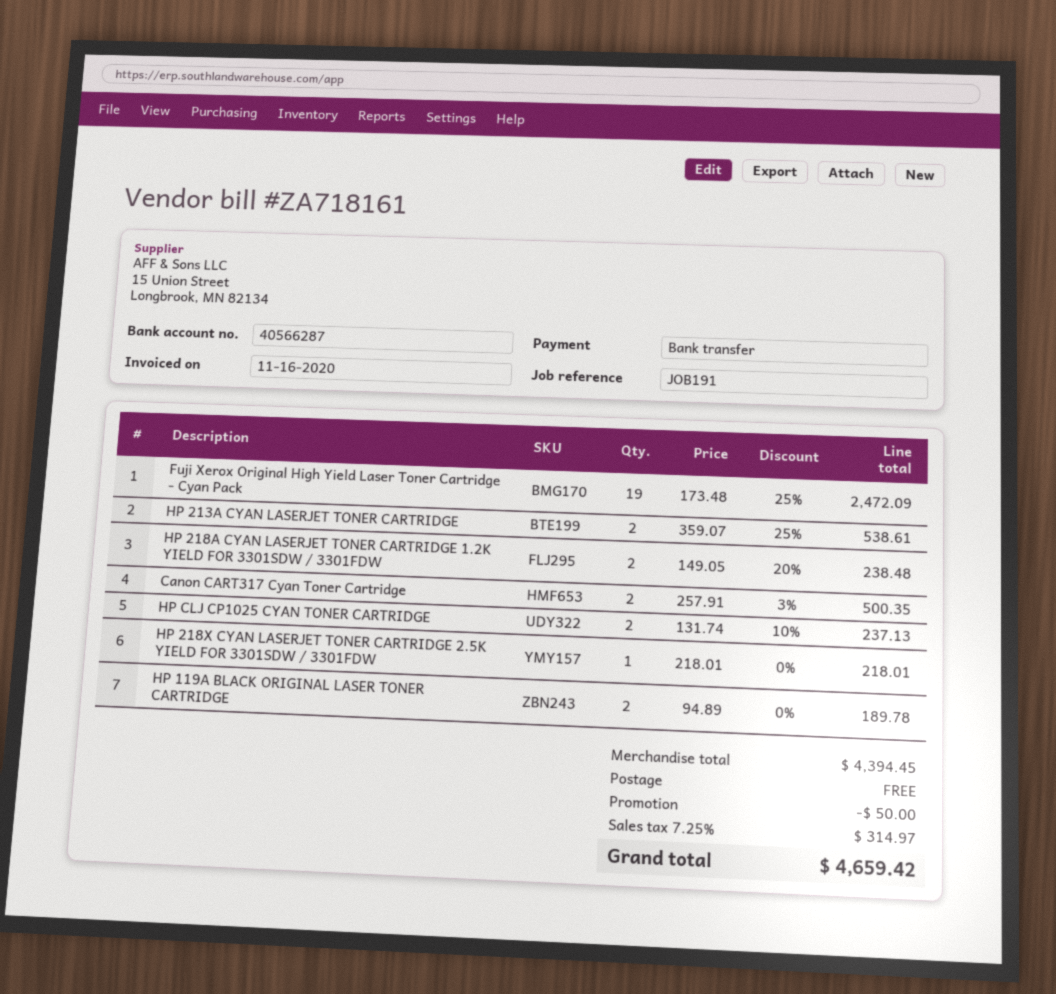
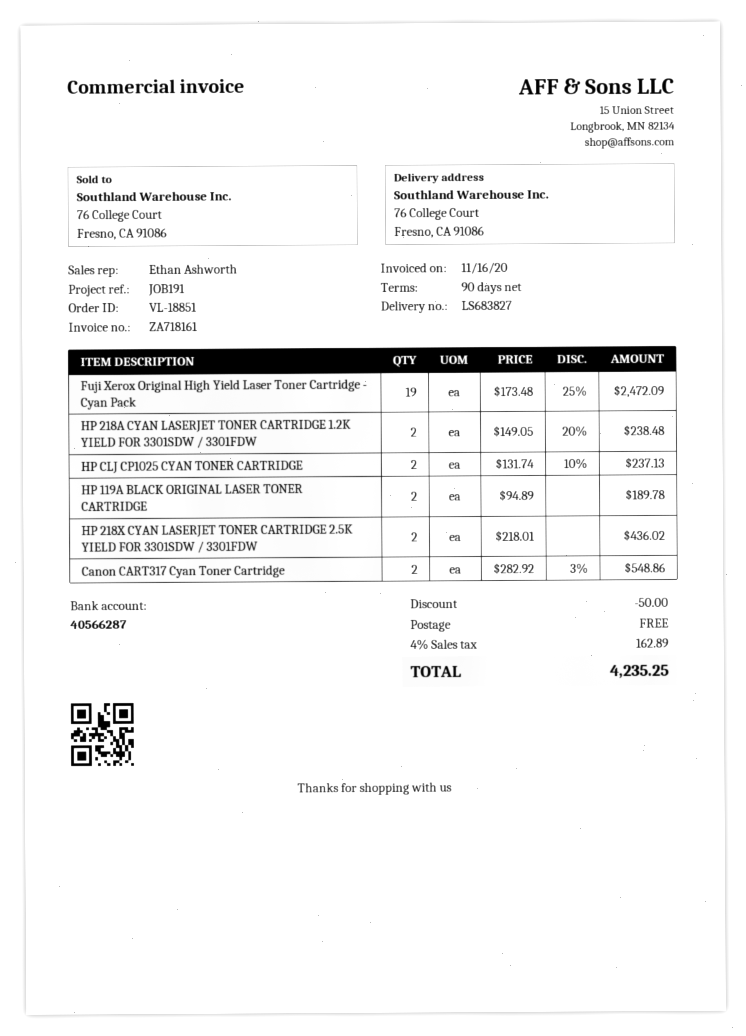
HP 213A CYAN LASERJET TONER CARTRIDGE: 2 x 359.07 - 25% = 538.61 -> none
Canon CART317 Cyan Toner Cartridge: 2 x 257.91 - 3% = 500.35 -> 2 x 282.92 - 3% = 548.86
HP 218X CYAN LASERJET TONER CARTRIDGE 2.5K YIELD FOR 3301SDW / 3301FDW: 1 x 218.01 = 218.01 -> 2 x 218.01 = 436.02
tax: 7.25% = 314.97 -> 4% = 162.89
total: 4659.42 -> 4235.25

